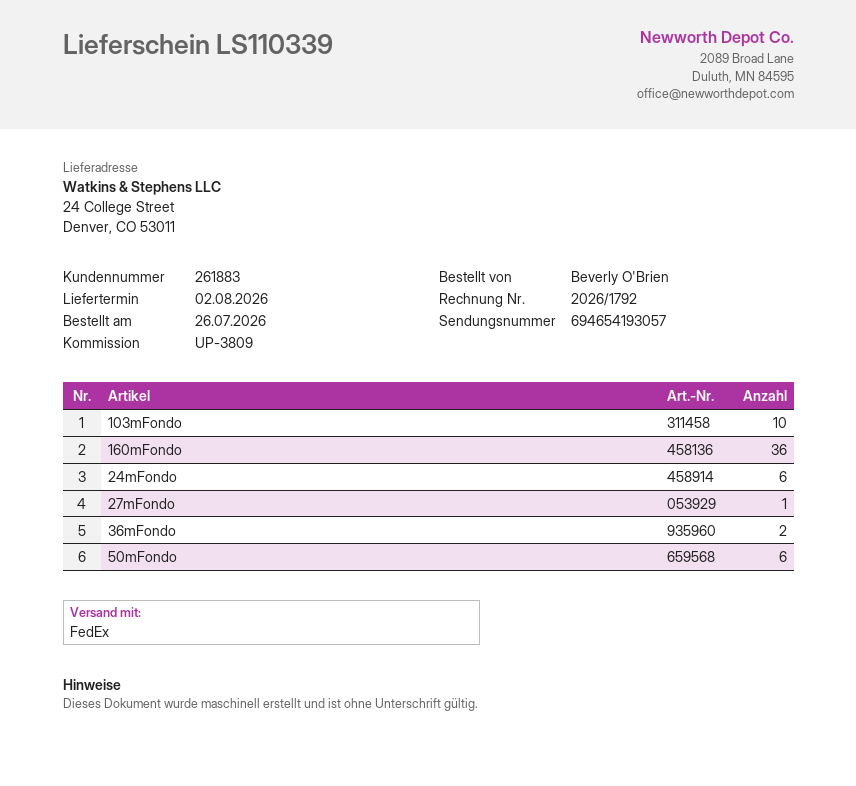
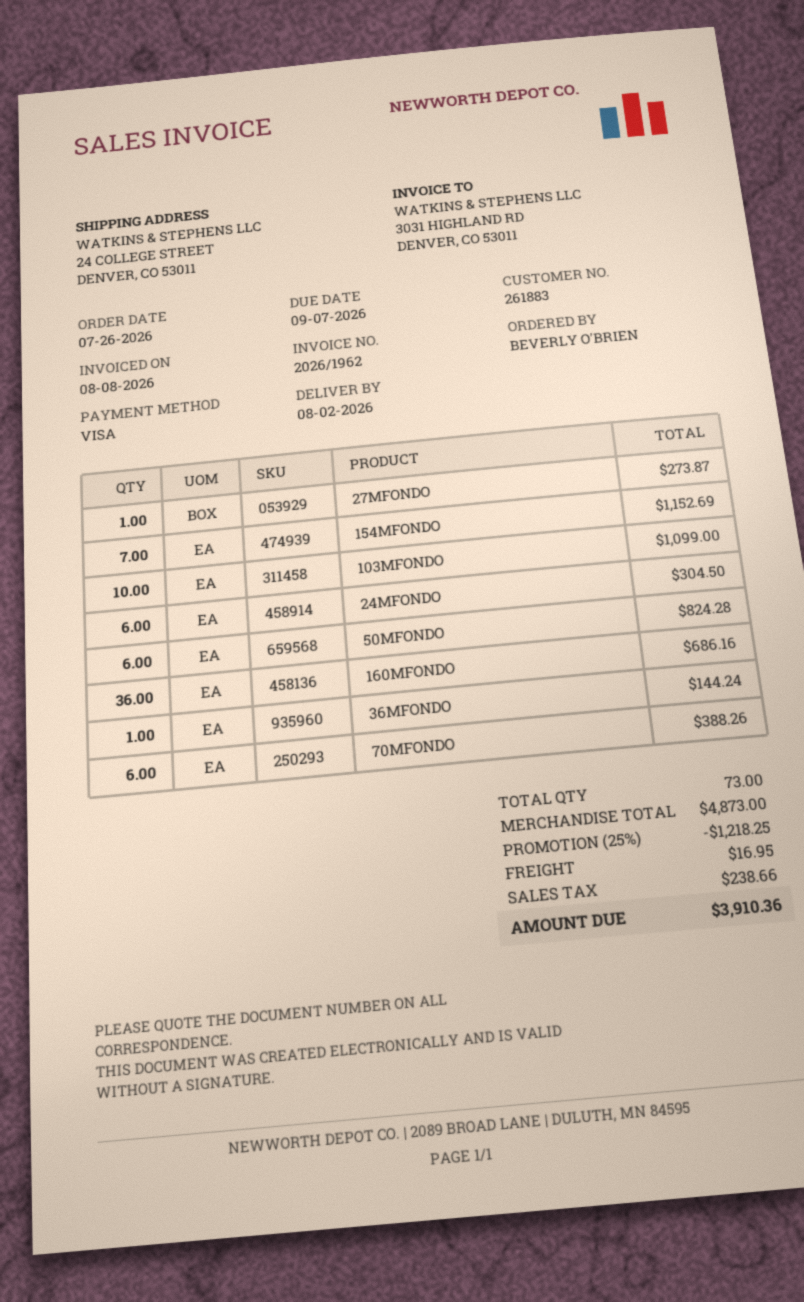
invoice number: 2026/1792 -> 2026/1962
36mFondo: 2 -> 1
154MFONDO: none -> 7
70MFONDO: none -> 6

